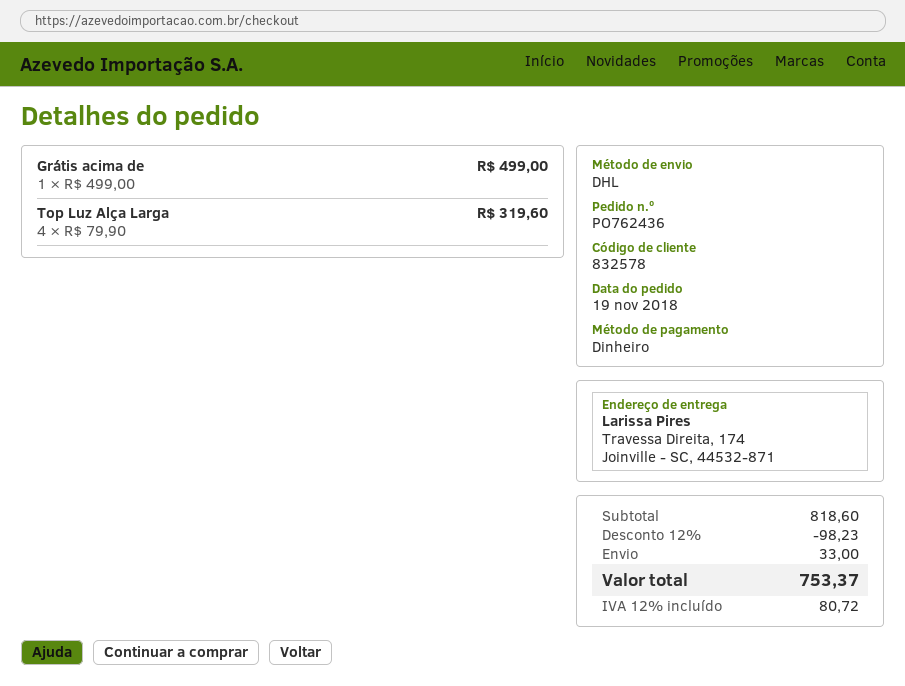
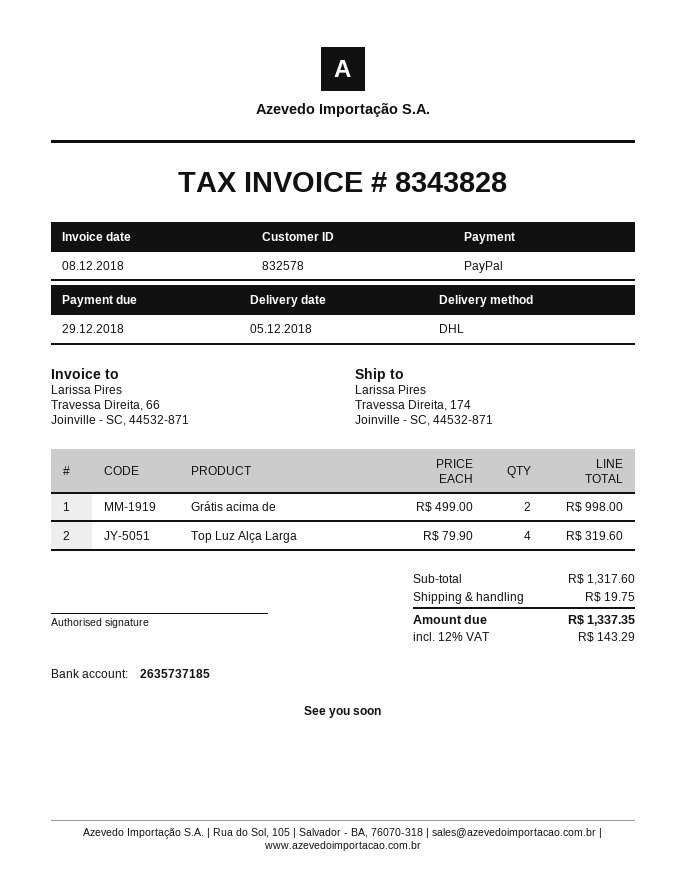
payment method: cash -> PayPal
Grátis acima de: 1 x 499.00 = 499.00 -> 2 x 499.00 = 998.00
subtotal: 818.60 -> 1317.60
discount: 12% = 98.23 -> none
shipping: 33.00 -> 19.75
tax: 12% = 80.72 -> 12% = 143.29
total: 753.37 -> 1337.35

